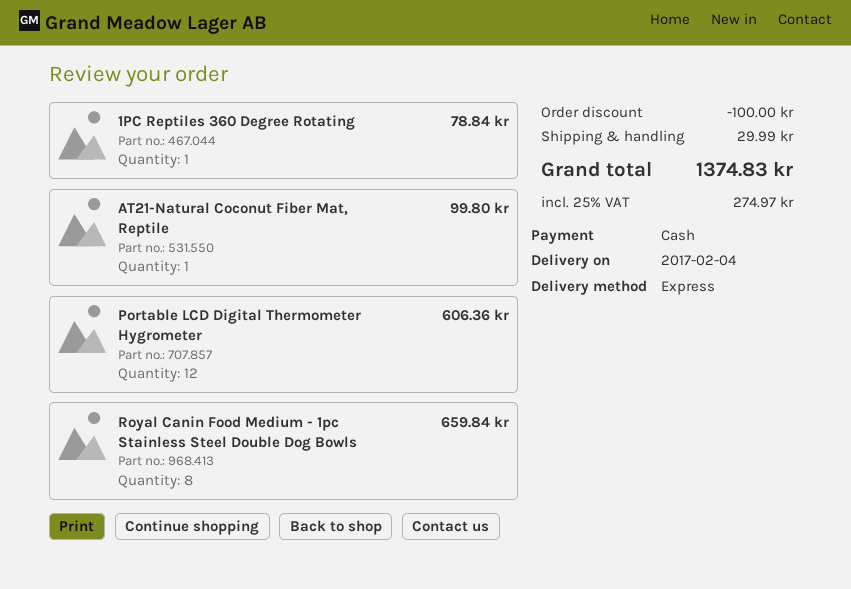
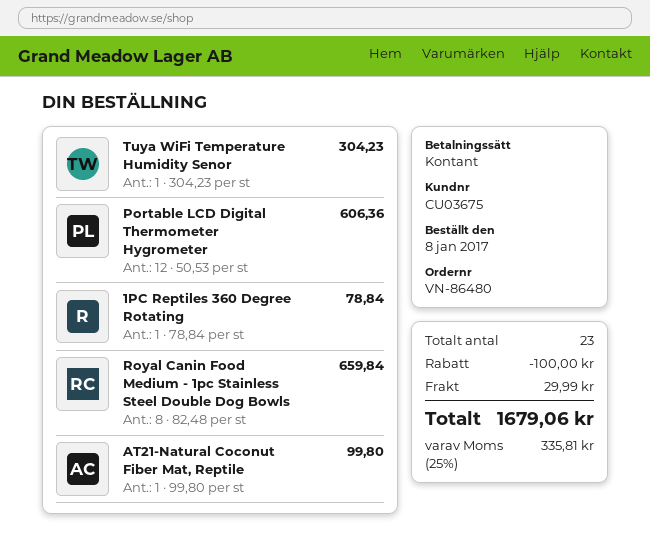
Tuya WiFi Temperature Humidity Senor: none -> 1 for 304.23
tax: 25% = 274.97 -> 25% = 335.81
total: 1374.83 -> 1679.06

